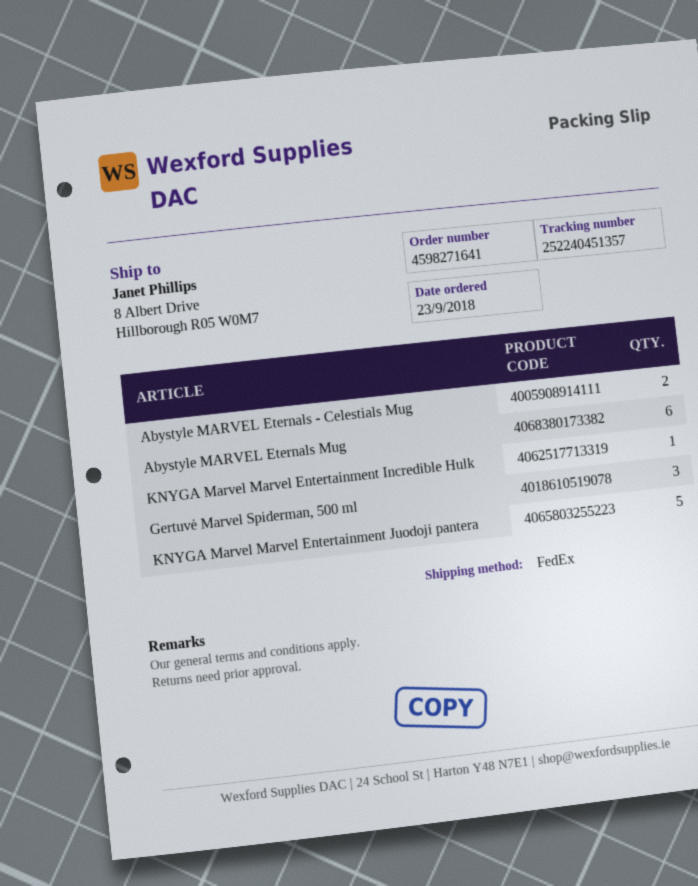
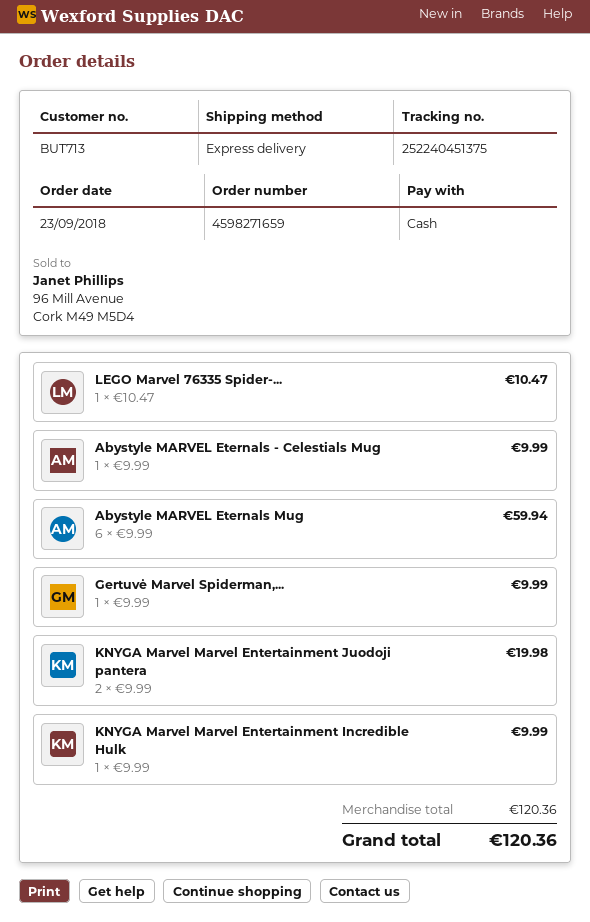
order number: 4598271641 -> 4598271659
shipping method: FedEx -> express
tracking number: 252240451357 -> 252240451375
Abystyle MARVEL Eternals - Celestials Mug: 2 -> 1
Gertuvė Marvel Spiderman, 500 ml: 3 -> 1
KNYGA Marvel Marvel Entertainment Juodoji pantera: 5 -> 2
LEGO Marvel 76335 Spider-...: none -> 1

